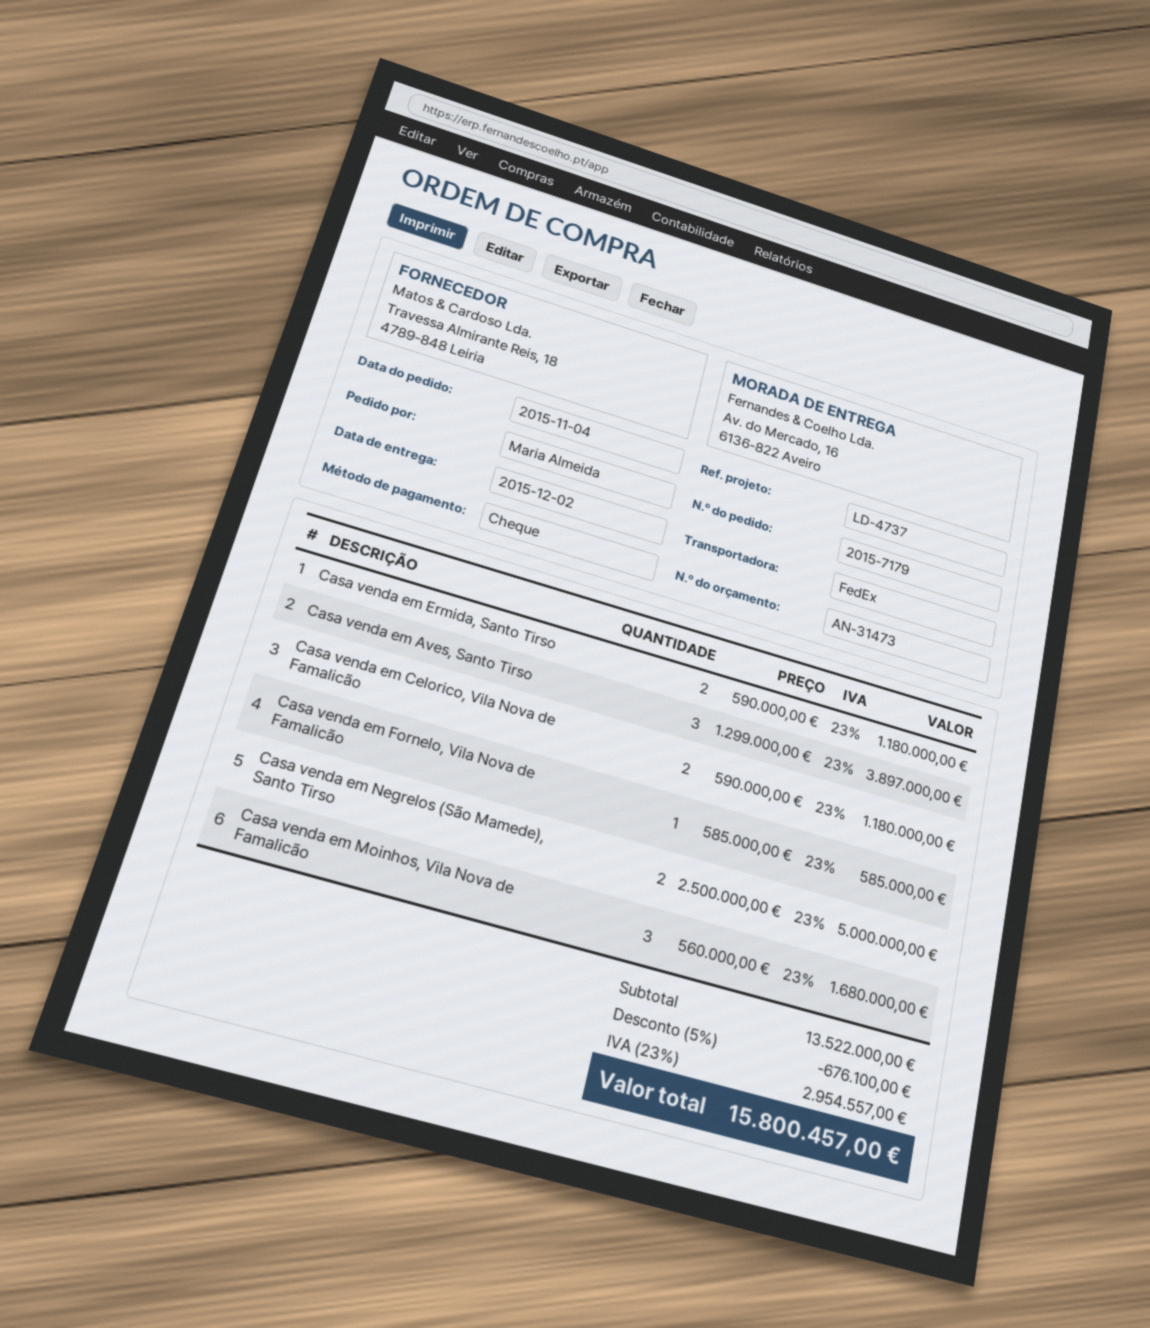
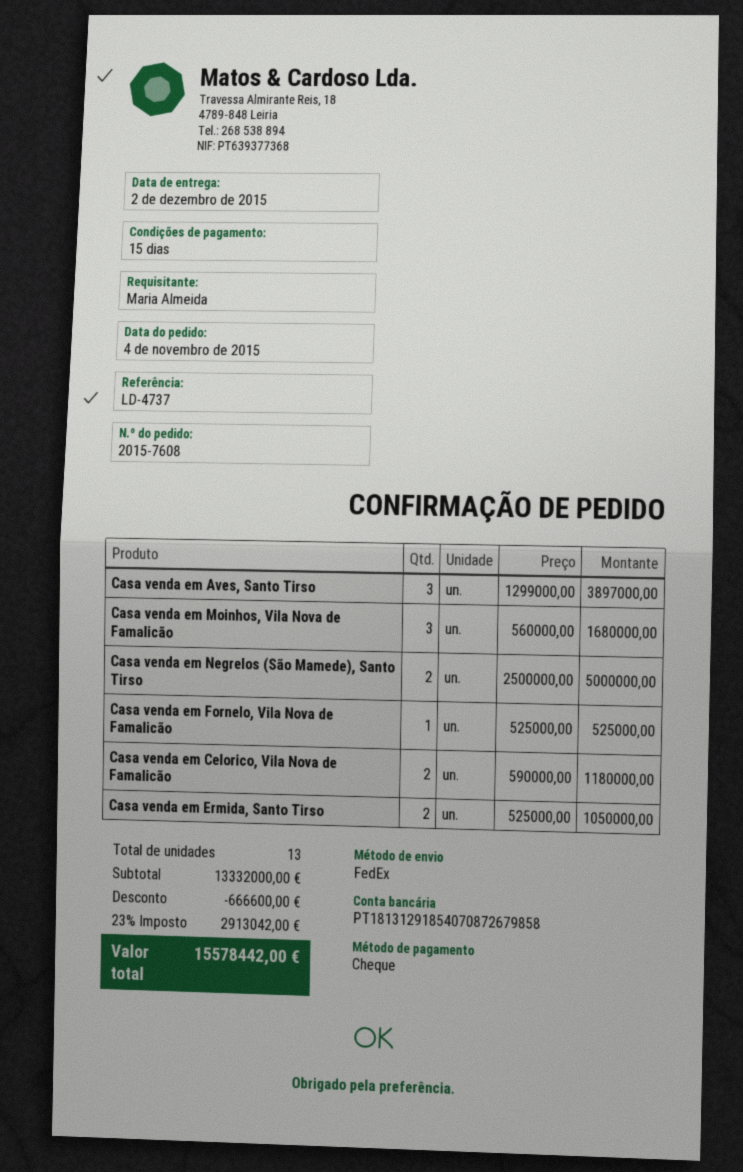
order number: 2015-7179 -> 2015-7608
Casa venda em Ermida, Santo Tirso: 2 x 590000.00 = 1180000.00 -> 2 x 525000.00 = 1050000.00
Casa venda em Fornelo, Vila Nova de Famalicão: 1 x 585000.00 = 585000.00 -> 1 x 525000.00 = 525000.00
subtotal: 13522000.00 -> 13332000.00
discount: 676100.00 -> 666600.00
tax: 23% = 2954557.00 -> 23% = 2913042.00
total: 15800457.00 -> 15578442.00

